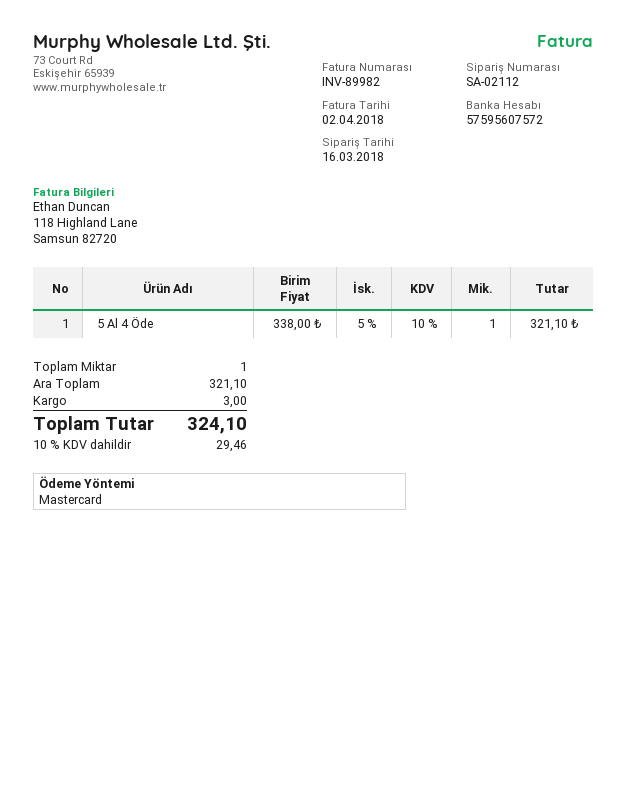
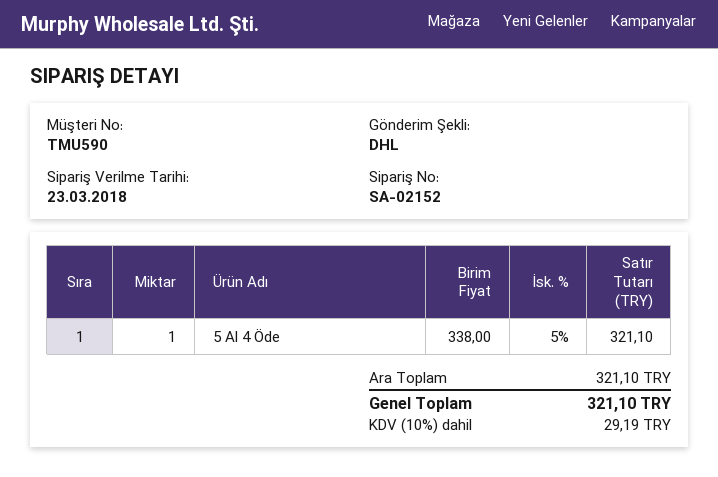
order number: SA-02112 -> SA-02152
order date: 2018-03-16 -> 2018-03-23
shipping: 3.00 -> none
tax: 10% = 29.46 -> 10% = 29.19
total: 324.10 -> 321.10

